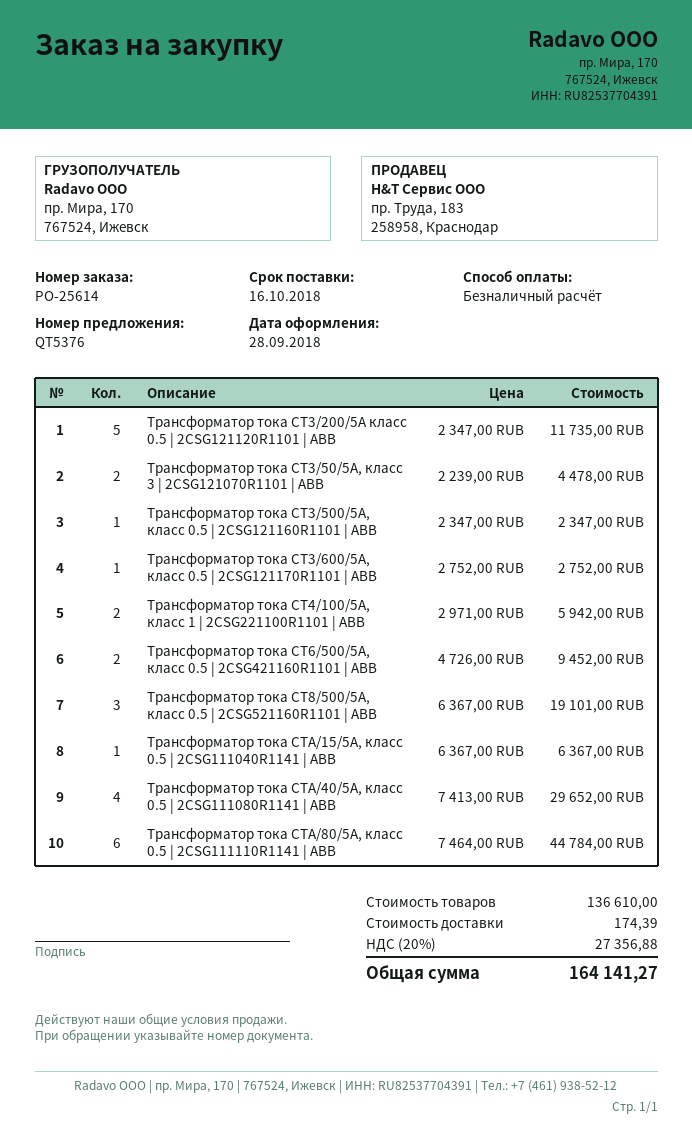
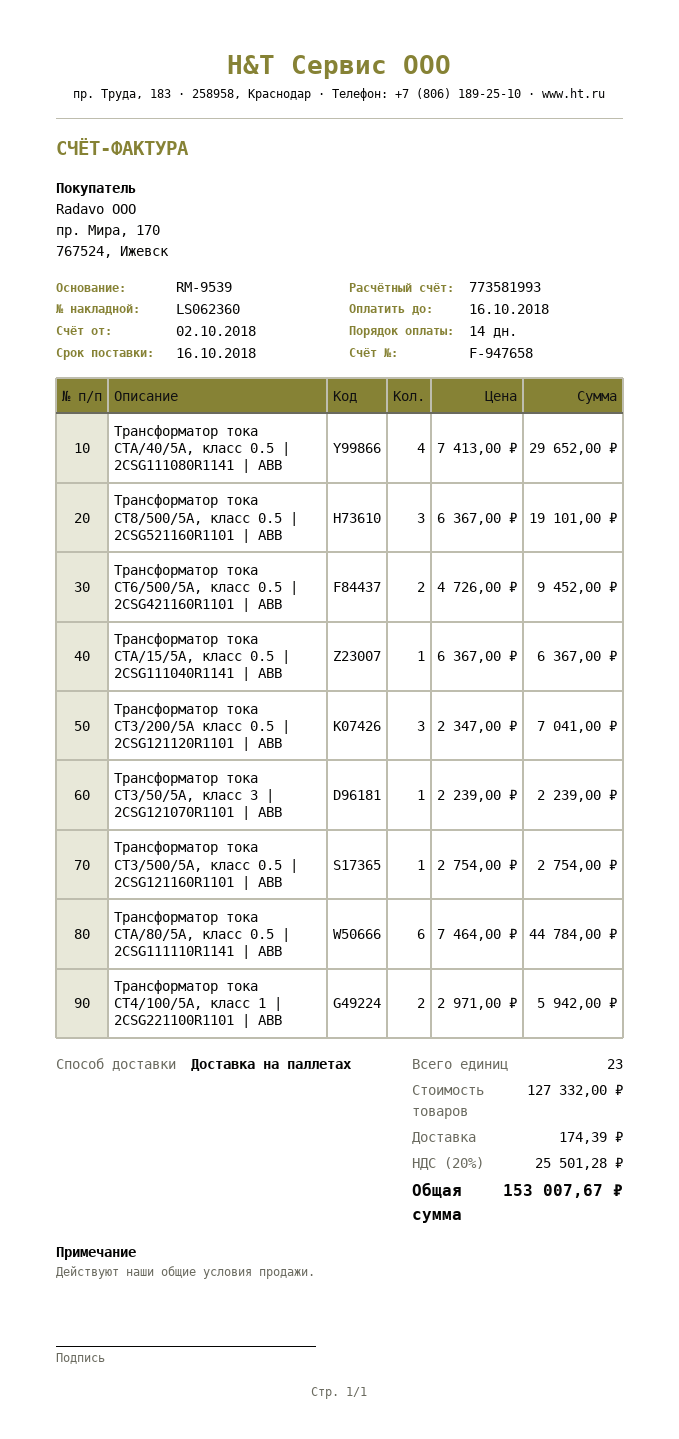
Трансформатор тока CT3/200/5A класс 0.5 | 2CSG121120R1101 | ABB: 5 x 2347.00 = 11735.00 -> 3 x 2347.00 = 7041.00
Трансформатор тока CT3/50/5A, класс 3 | 2CSG121070R1101 | ABB: 2 x 2239.00 = 4478.00 -> 1 x 2239.00 = 2239.00
Трансформатор тока CT3/500/5A, класс 0.5 | 2CSG121160R1101 | ABB: 1 x 2347.00 = 2347.00 -> 1 x 2754.00 = 2754.00
Трансформатор тока CT3/600/5A, класс 0.5 | 2CSG121170R1101 | ABB: 1 x 2752.00 = 2752.00 -> none
subtotal: 136610.00 -> 127332.00
tax: 20% = 27356.88 -> 20% = 25501.28
total: 164141.27 -> 153007.67

